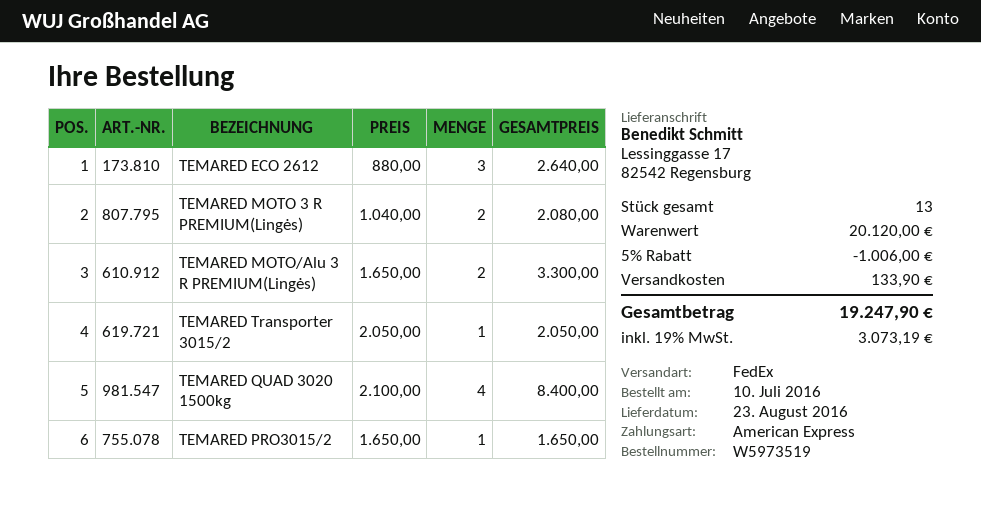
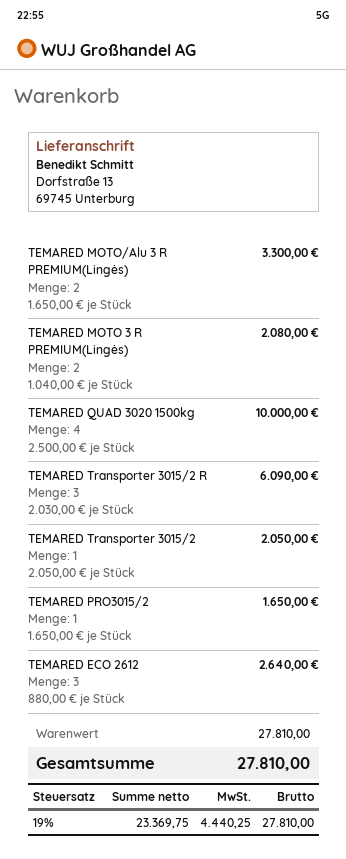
ship to: Lessinggasse 17, 82542 Regensburg -> Dorfstraße 13, 69745 Unterburg
TEMARED QUAD 3020 1500kg: 4 x 2100.00 = 8400.00 -> 4 x 2500.00 = 10000.00
TEMARED Transporter 3015/2 R: none -> 3 x 2030.00 = 6090.00
subtotal: 20120.00 -> 27810.00
discount: 5% = 1006.00 -> none
shipping: 133.90 -> none
tax: 19% = 3073.19 -> 19% = 4440.25
total: 19247.90 -> 27810.00

